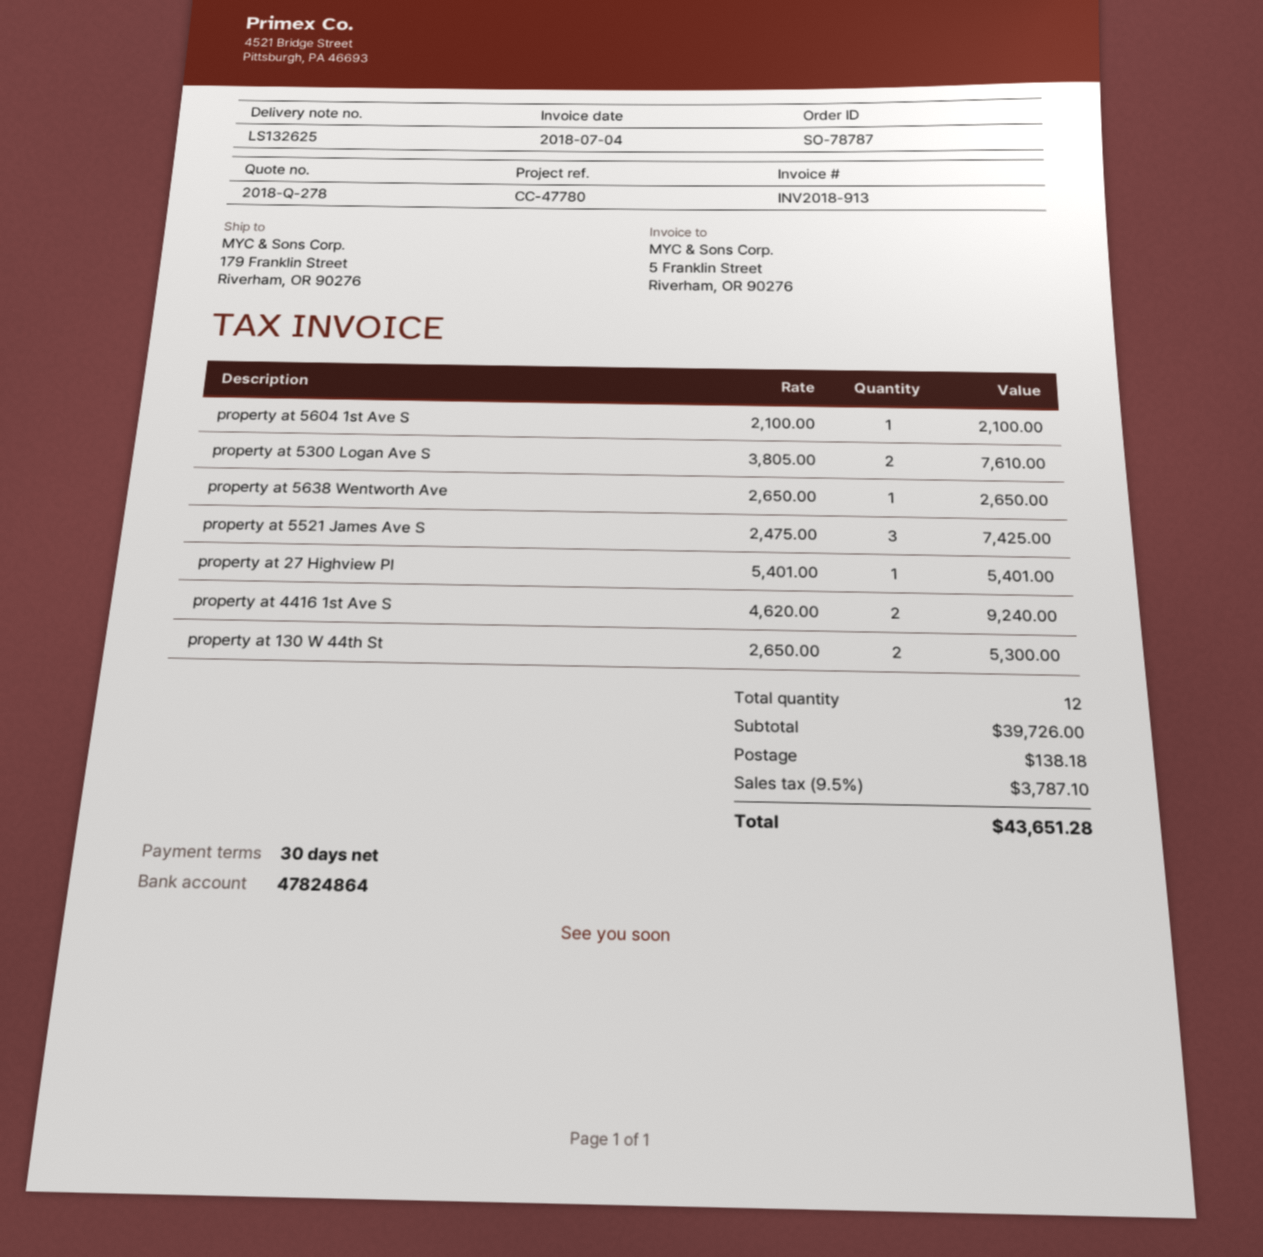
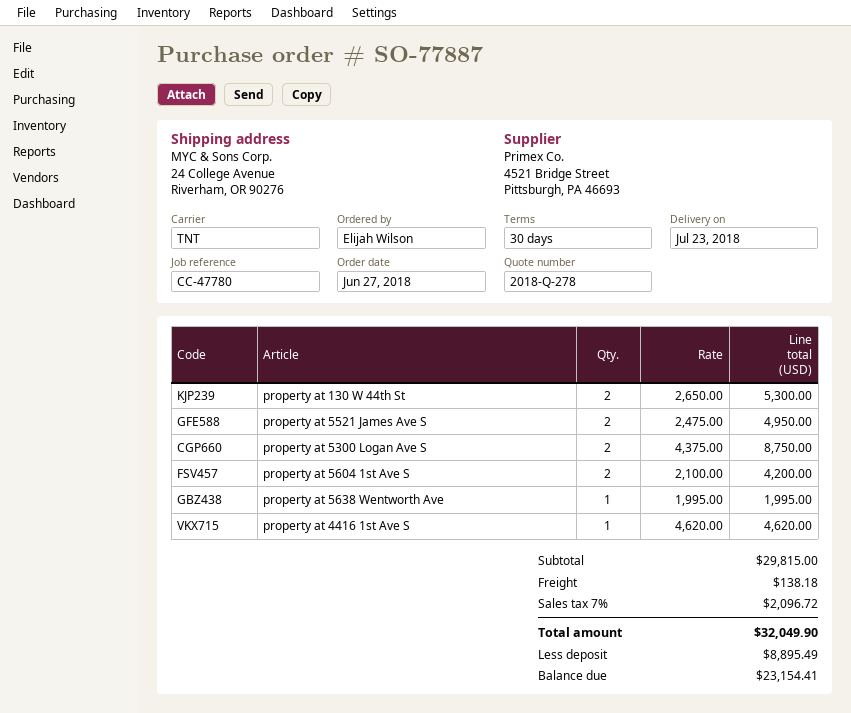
order number: SO-78787 -> SO-77887
ship to: 179 Franklin Street, Riverham, OR 90276 -> 24 College Avenue, Riverham, OR 90276
property at 5604 1st Ave S: 1 x 2100.00 = 2100.00 -> 2 x 2100.00 = 4200.00
property at 5300 Logan Ave S: 2 x 3805.00 = 7610.00 -> 2 x 4375.00 = 8750.00
property at 5638 Wentworth Ave: 1 x 2650.00 = 2650.00 -> 1 x 1995.00 = 1995.00
property at 5521 James Ave S: 3 x 2475.00 = 7425.00 -> 2 x 2475.00 = 4950.00
property at 27 Highview Pl: 1 x 5401.00 = 5401.00 -> none
property at 4416 1st Ave S: 2 x 4620.00 = 9240.00 -> 1 x 4620.00 = 4620.00
subtotal: 39726.00 -> 29815.00
tax: 9.5% = 3787.10 -> 7% = 2096.72
total: 43651.28 -> 32049.90

